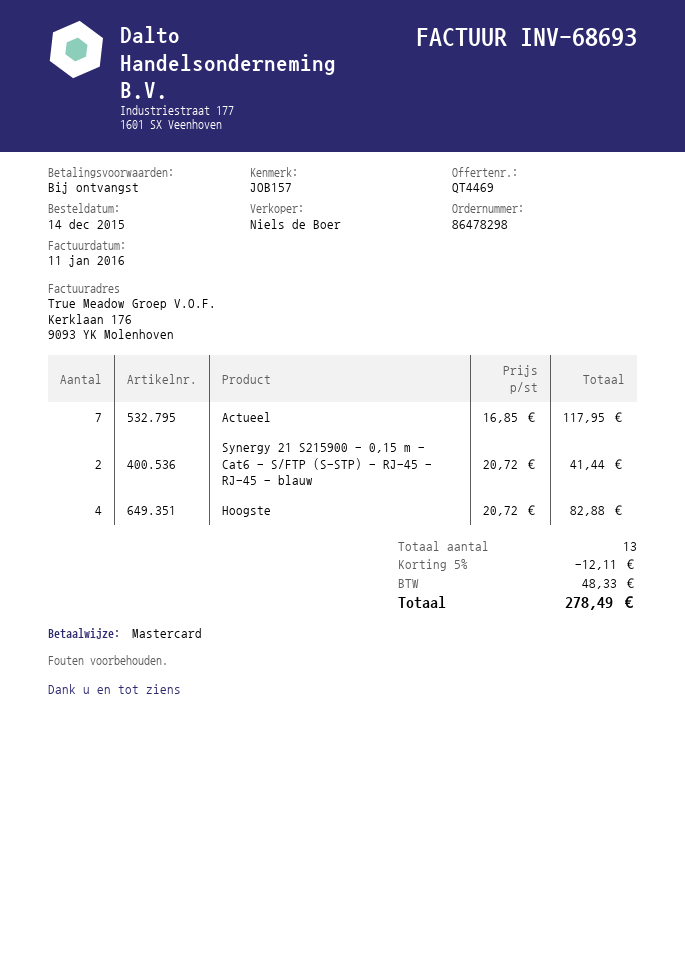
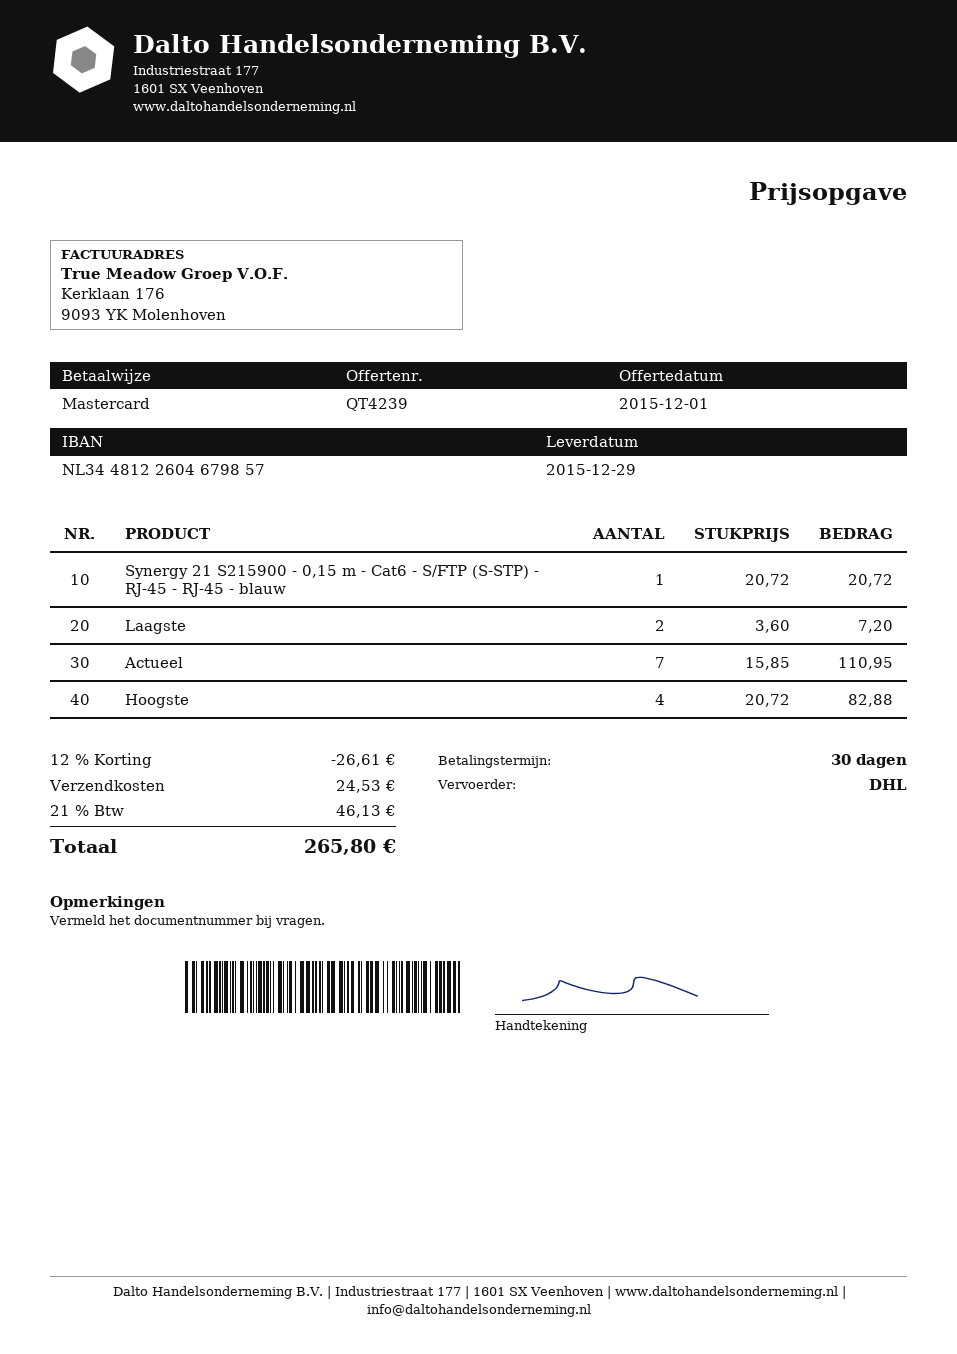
quote number: QT4469 -> QT4239
payment terms: on receipt -> 30 days
Actueel: 7 x 16.85 = 117.95 -> 7 x 15.85 = 110.95
Synergy 21 S215900 - 0,15 m - Cat6 - S/FTP (S-STP) - RJ-45 - RJ-45 - blauw: 2 x 20.72 = 41.44 -> 1 x 20.72 = 20.72
Laagste: none -> 2 x 3.60 = 7.20
discount: 5% = 12.11 -> 12% = 26.61
shipping: none -> 24.53
tax: 48.33 -> 46.13
total: 278.49 -> 265.80

